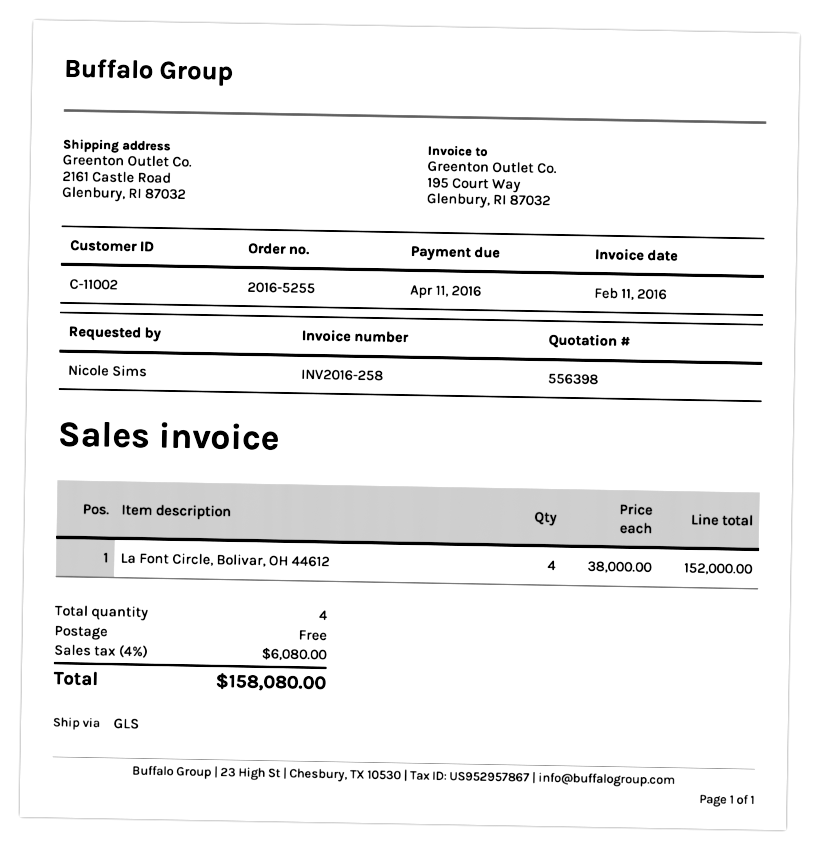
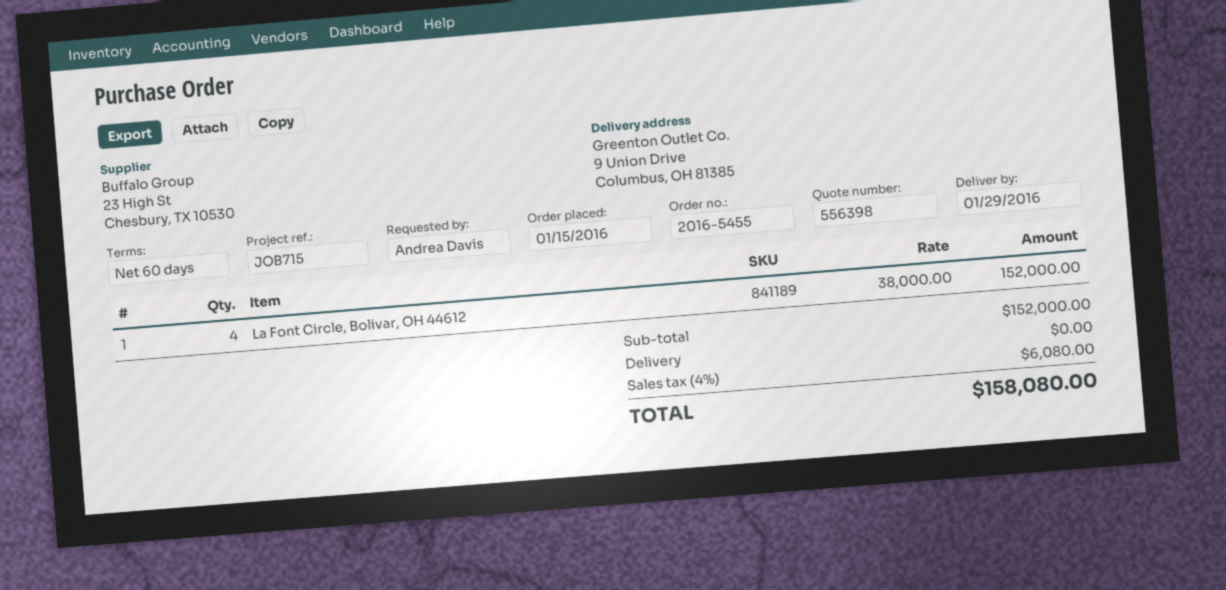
order number: 2016-5255 -> 2016-5455
ordered by: Nicole Sims -> Andrea Davis
ship to: 2161 Castle Road, Glenbury, RI 87032 -> 9 Union Drive, Columbus, OH 81385

